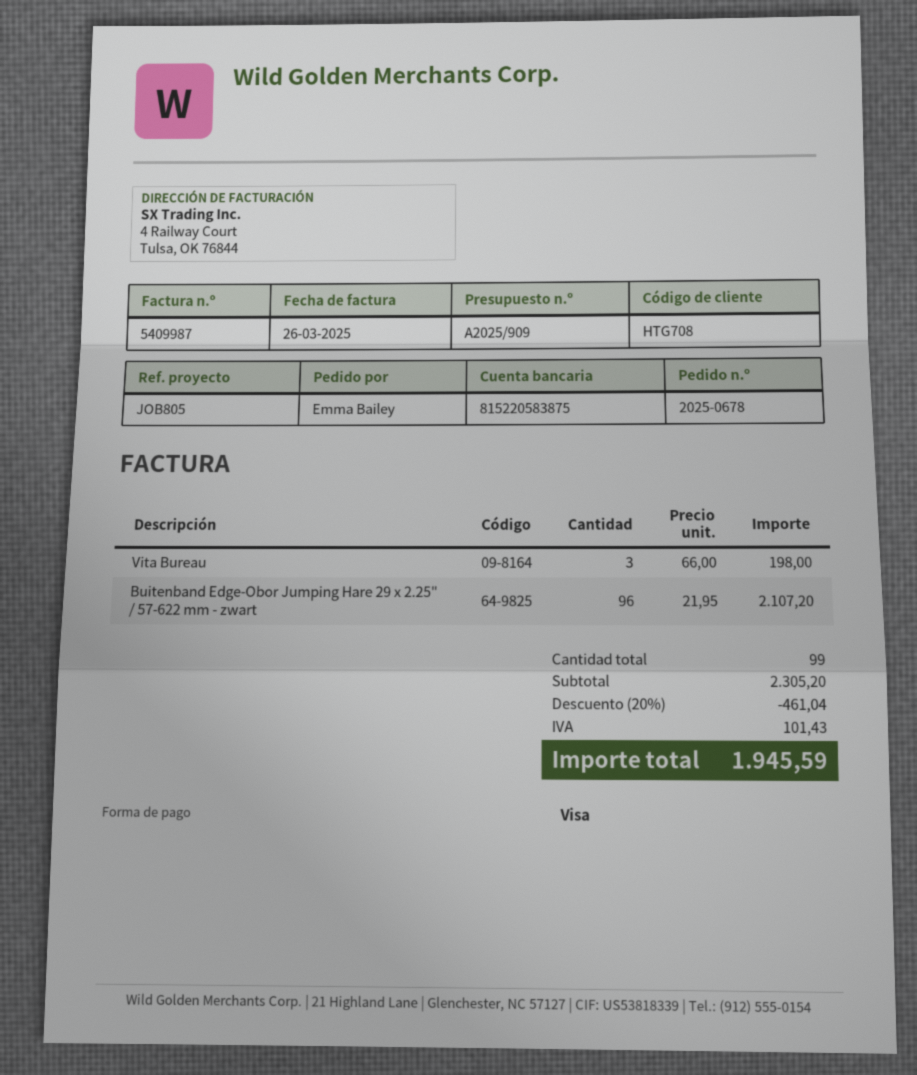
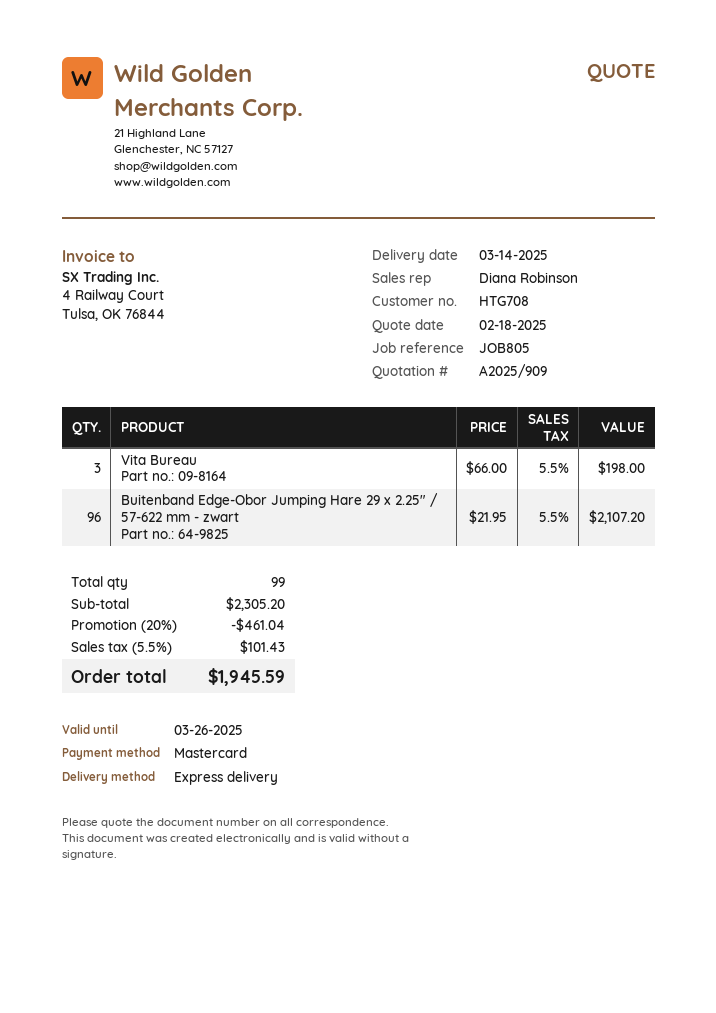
payment method: Visa -> Mastercard

